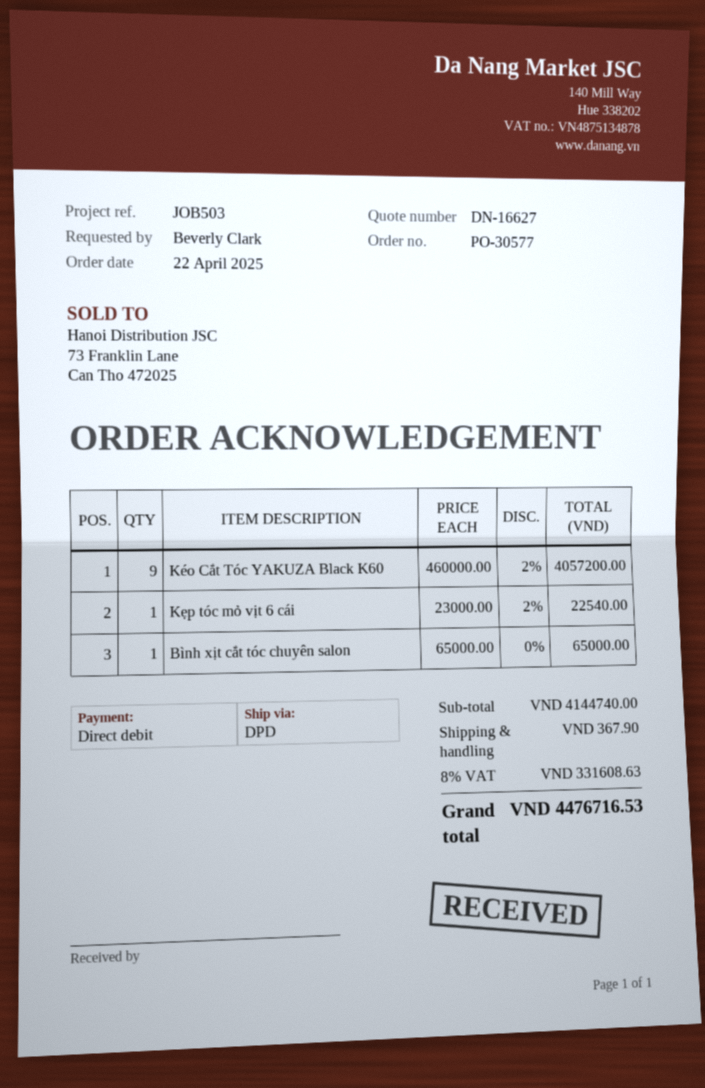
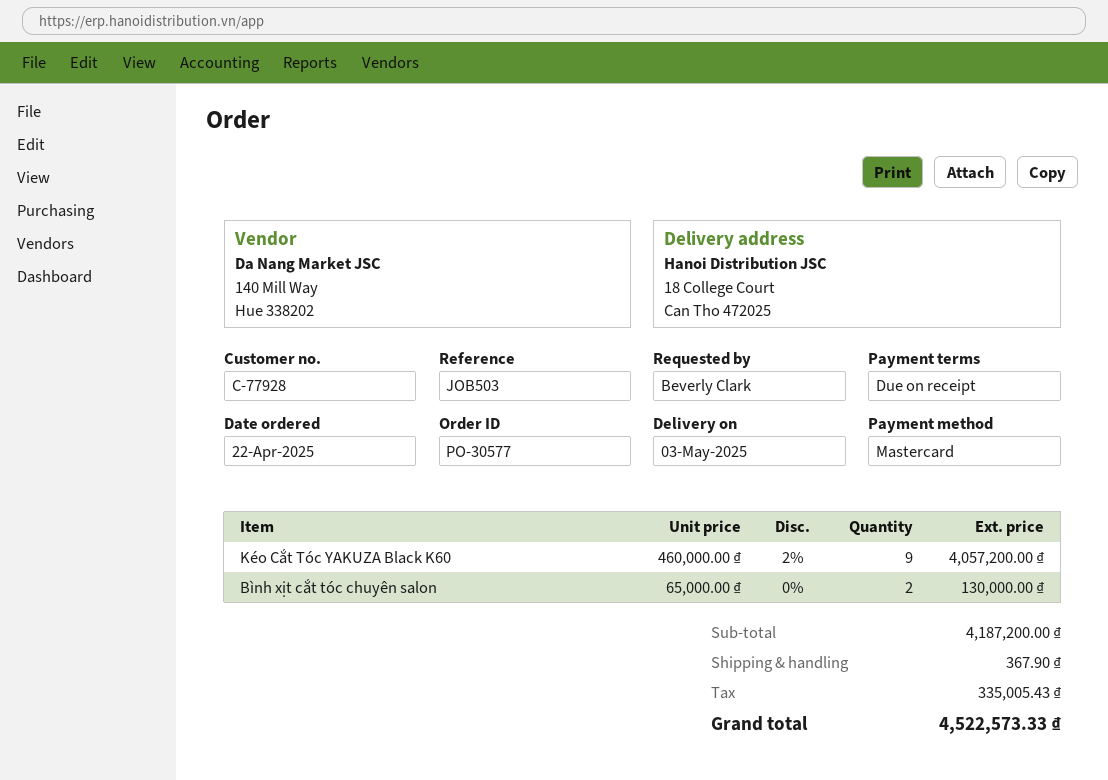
payment method: direct debit -> Mastercard
Kẹp tóc mỏ vịt 6 cái: 1 x 23000.00 - 2% = 22540.00 -> none
Bình xịt cắt tóc chuyên salon: 1 x 65000.00 = 65000.00 -> 2 x 65000.00 = 130000.00
subtotal: 4144740.00 -> 4187200.00
tax: 331608.63 -> 335005.43
total: 4476716.53 -> 4522573.33

